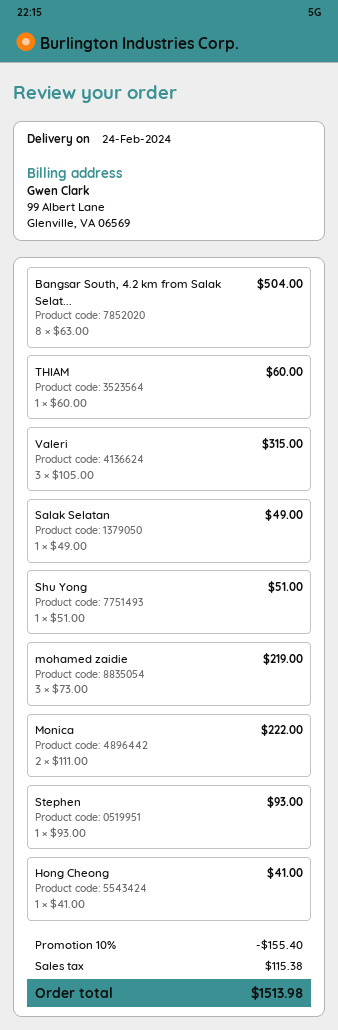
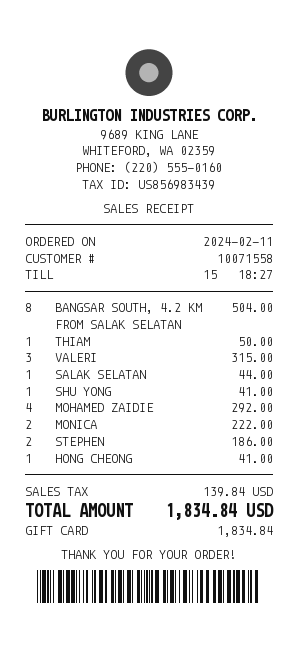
THIAM: 1 for 60.00 -> 1 for 50.00
Salak Selatan: 1 for 49.00 -> 1 for 44.00
Shu Yong: 1 for 51.00 -> 1 for 41.00
mohamed zaidie: 3 for 219.00 -> 4 for 292.00
Stephen: 1 for 93.00 -> 2 for 186.00
discount: 10% = 155.40 -> none
tax: 115.38 -> 139.84
total: 1513.98 -> 1834.84

